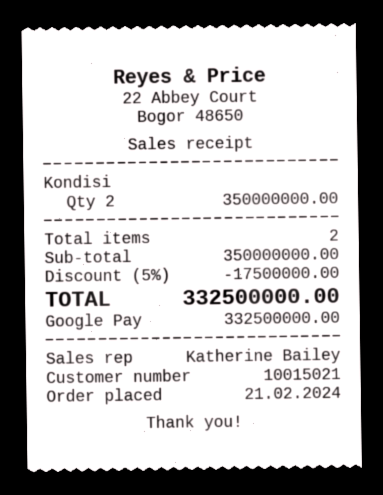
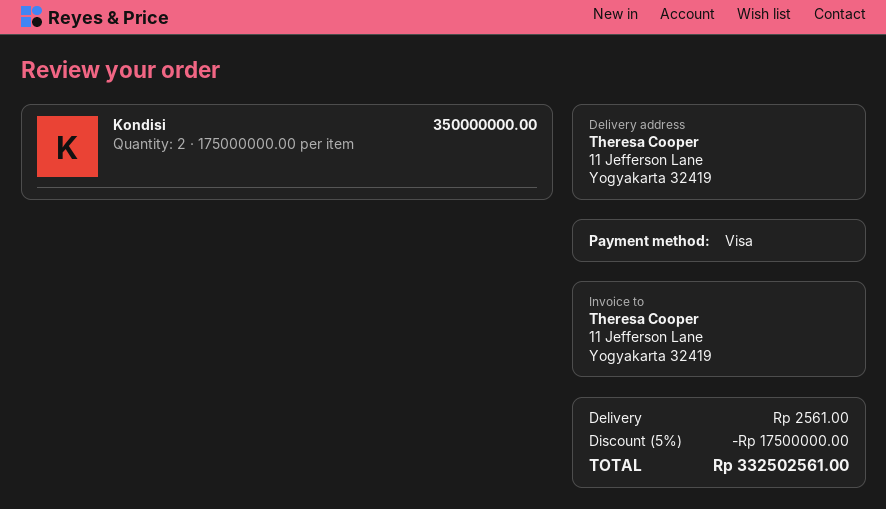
payment method: Google Pay -> Visa
shipping: none -> 2561.00
total: 332500000.00 -> 332502561.00

